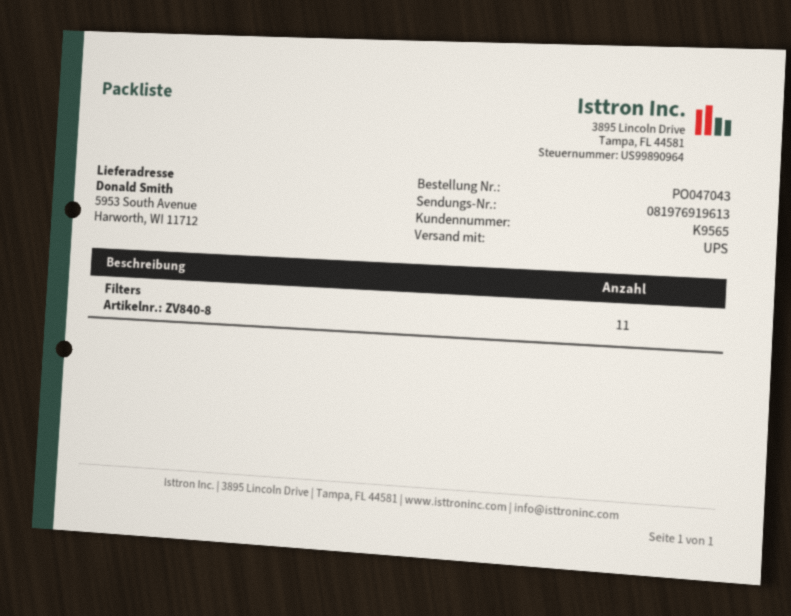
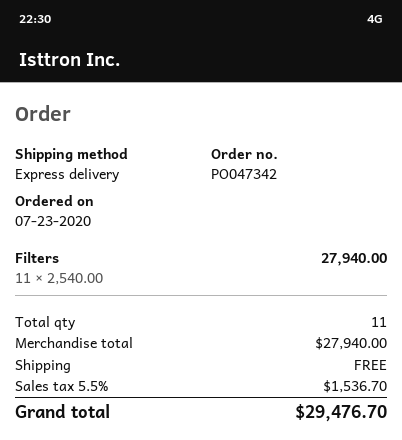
order number: PO047043 -> PO047342
shipping method: UPS -> express

